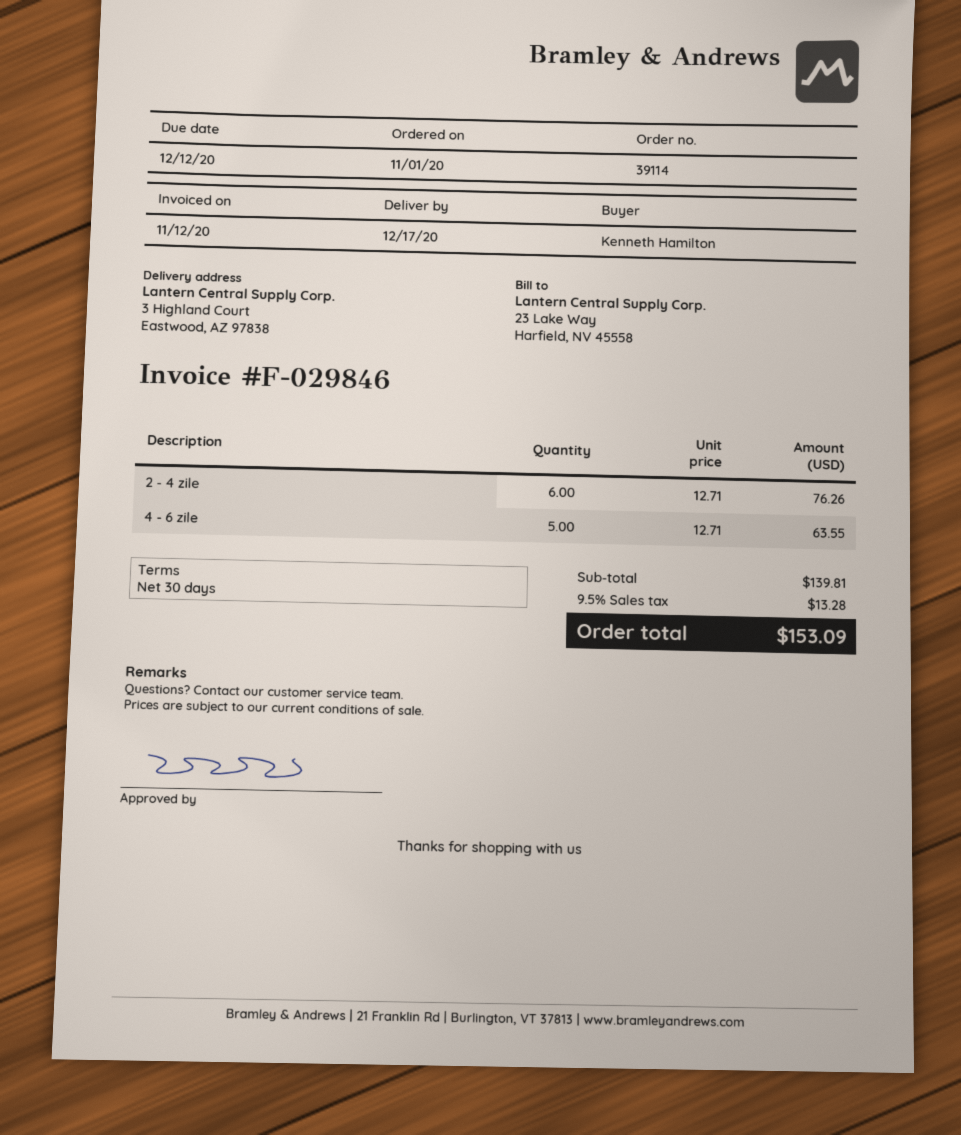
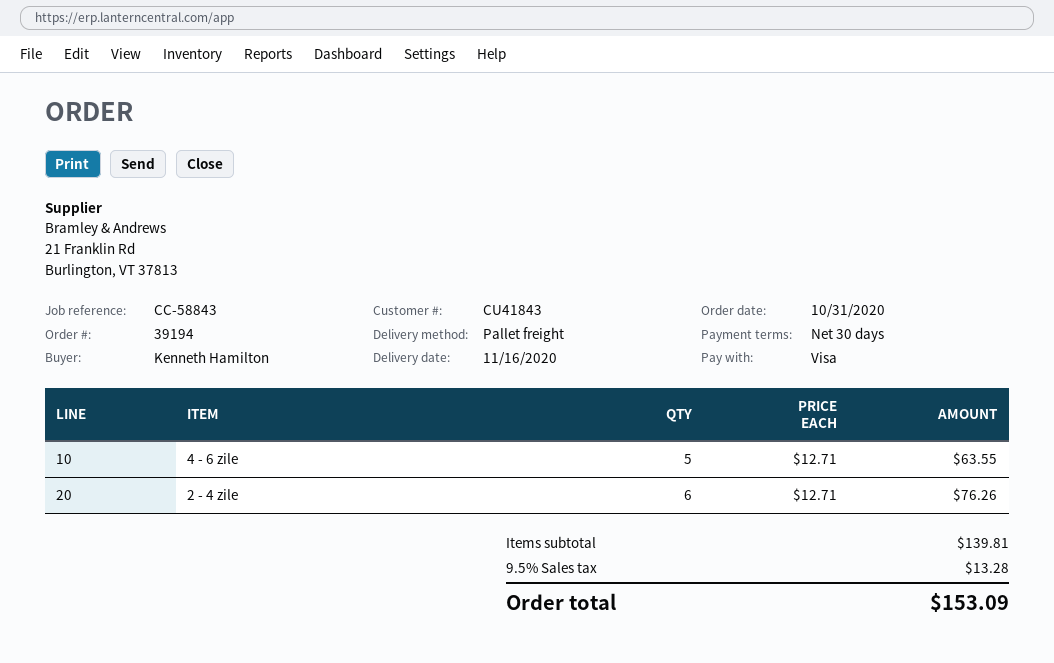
order number: 39114 -> 39194
order date: 2020-11-01 -> 2020-10-31
delivery date: 2020-12-17 -> 2020-11-16

